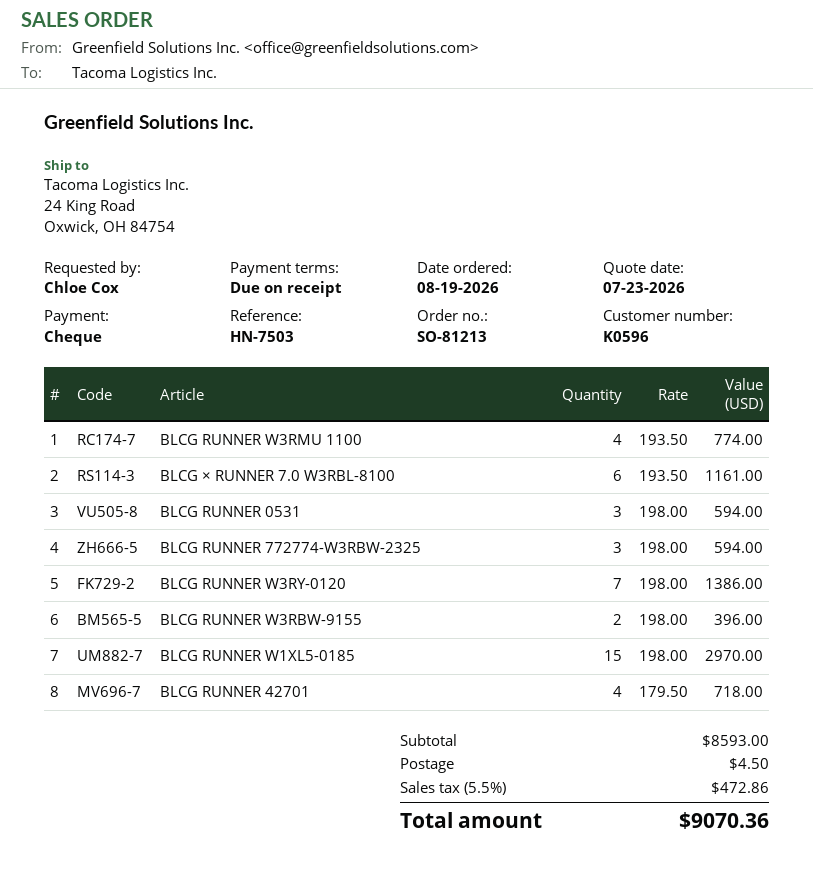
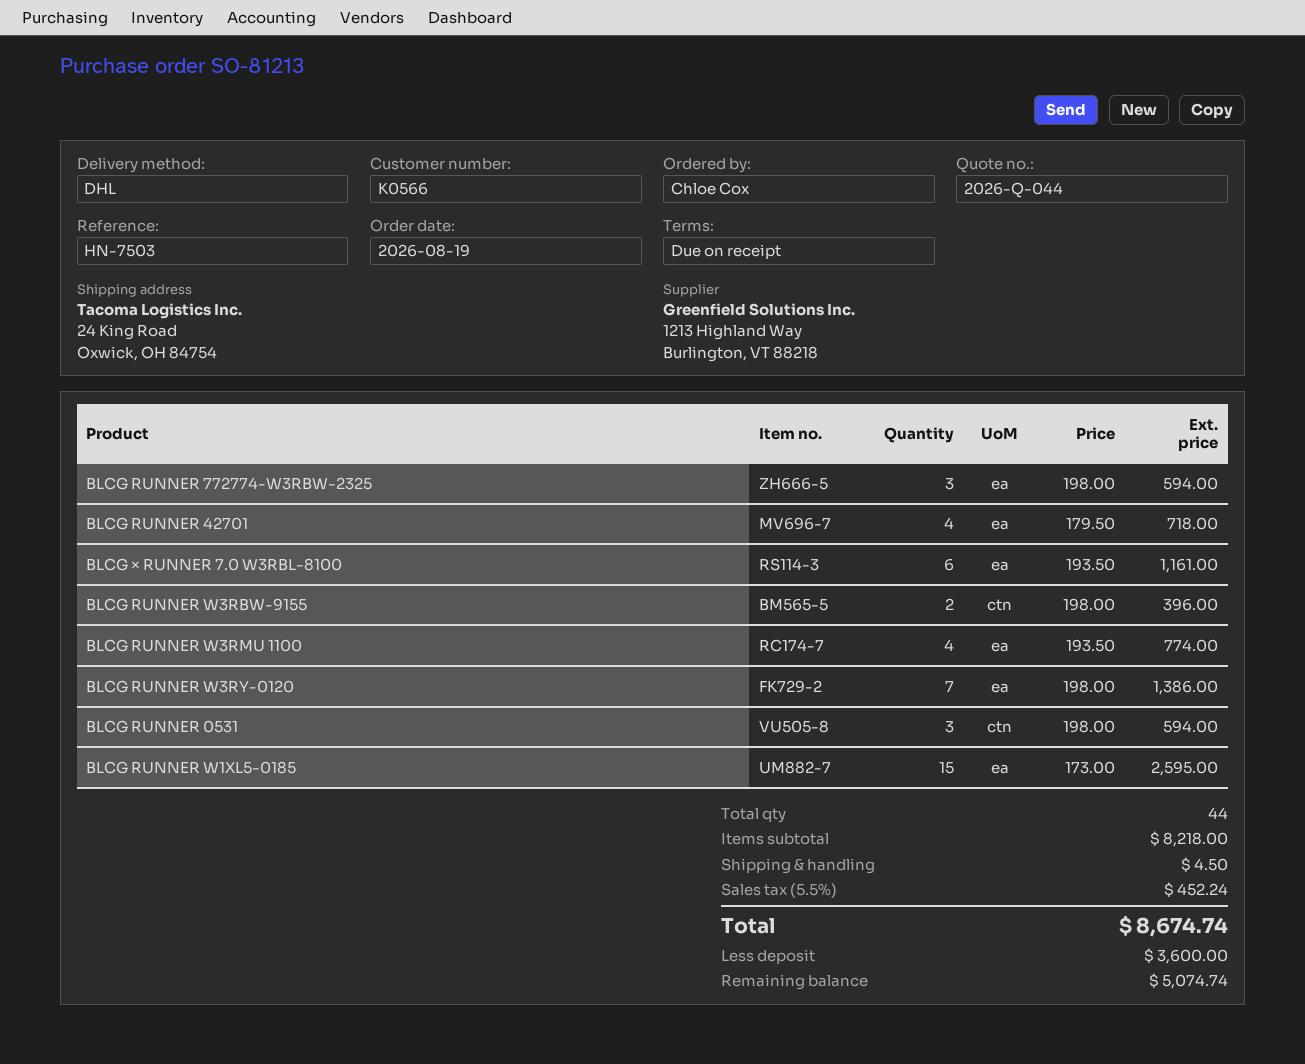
customer number: K0596 -> K0566
BLCG RUNNER W1XL5-0185: 15 x 198.00 = 2970.00 -> 15 x 173.00 = 2595.00
subtotal: 8593.00 -> 8218.00
tax: 5.5% = 472.86 -> 5.5% = 452.24
total: 9070.36 -> 8674.74

